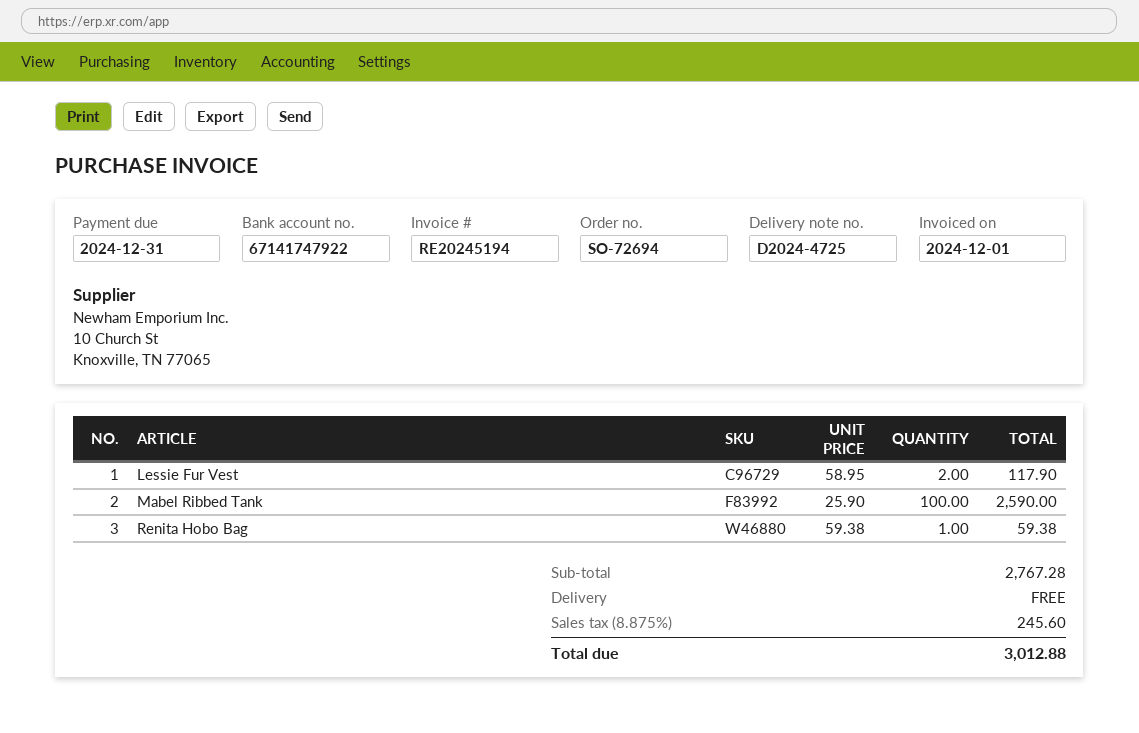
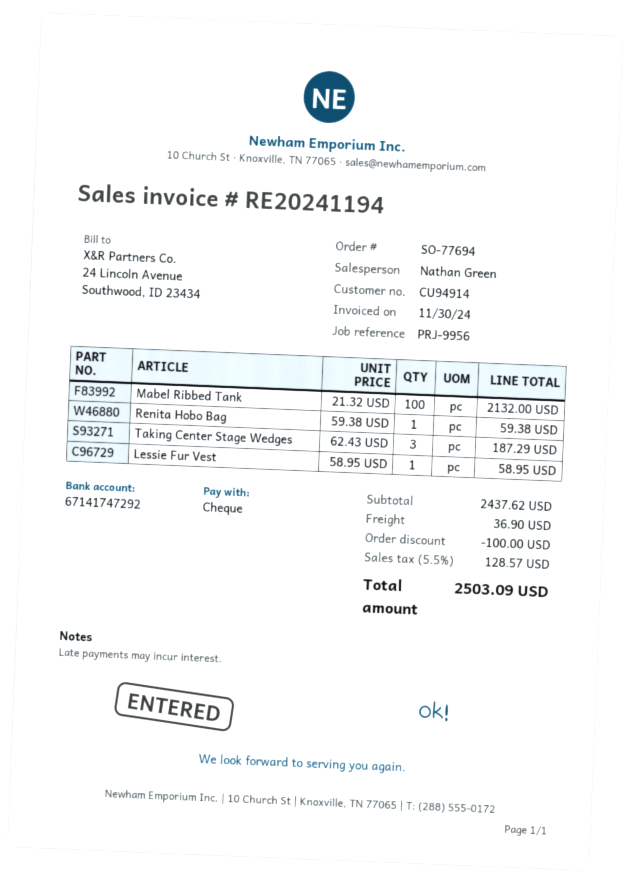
order number: SO-72694 -> SO-77694
invoice number: RE20245194 -> RE20241194
invoice date: 2024-12-01 -> 2024-11-30
bank account: 67141747922 -> 67141747292
Lessie Fur Vest: 2 x 58.95 = 117.90 -> 1 x 58.95 = 58.95
Mabel Ribbed Tank: 100 x 25.90 = 2590.00 -> 100 x 21.32 = 2132.00
Taking Center Stage Wedges: none -> 3 x 62.43 = 187.29
subtotal: 2767.28 -> 2437.62
discount: none -> 100.00
shipping: 0.00 -> 36.90
tax: 8.875% = 245.60 -> 5.5% = 128.57
total: 3012.88 -> 2503.09

